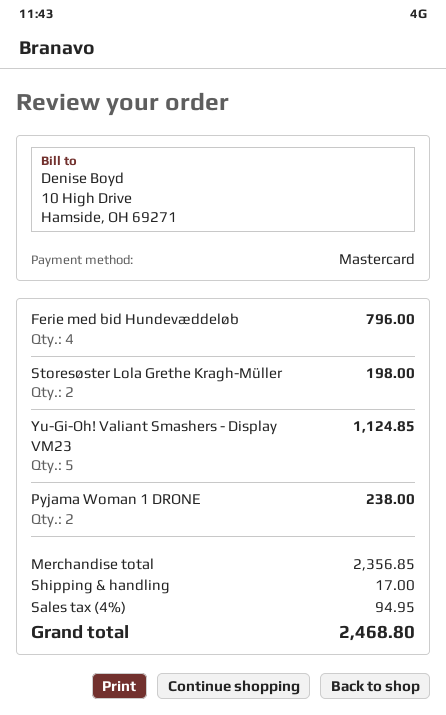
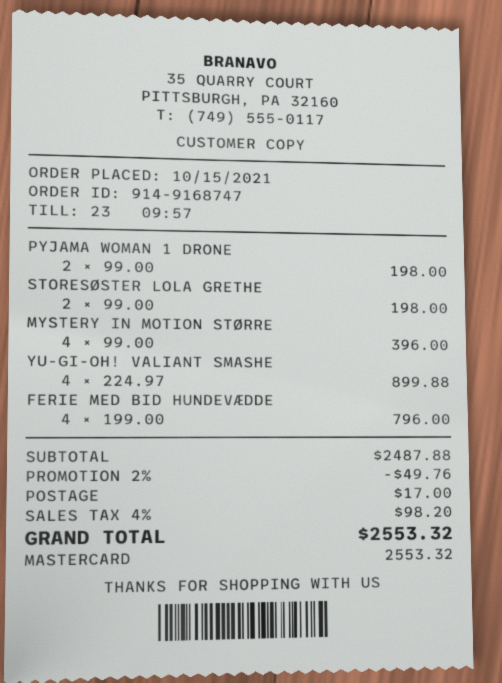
Yu-Gi-Oh! Valiant Smashers - Display VM23: 5 for 1124.85 -> 4 for 899.88
Pyjama Woman 1 DRONE: 2 for 238.00 -> 2 for 198.00
MYSTERY IN MOTION STØRRE: none -> 4 for 396.00
subtotal: 2356.85 -> 2487.88
discount: none -> 2% = 49.76
tax: 4% = 94.95 -> 4% = 98.20
total: 2468.80 -> 2553.32

